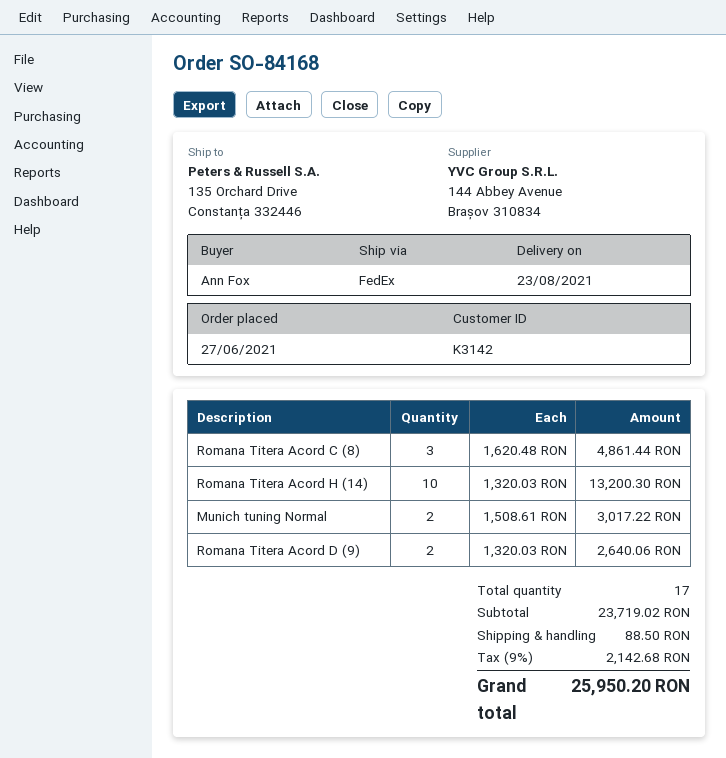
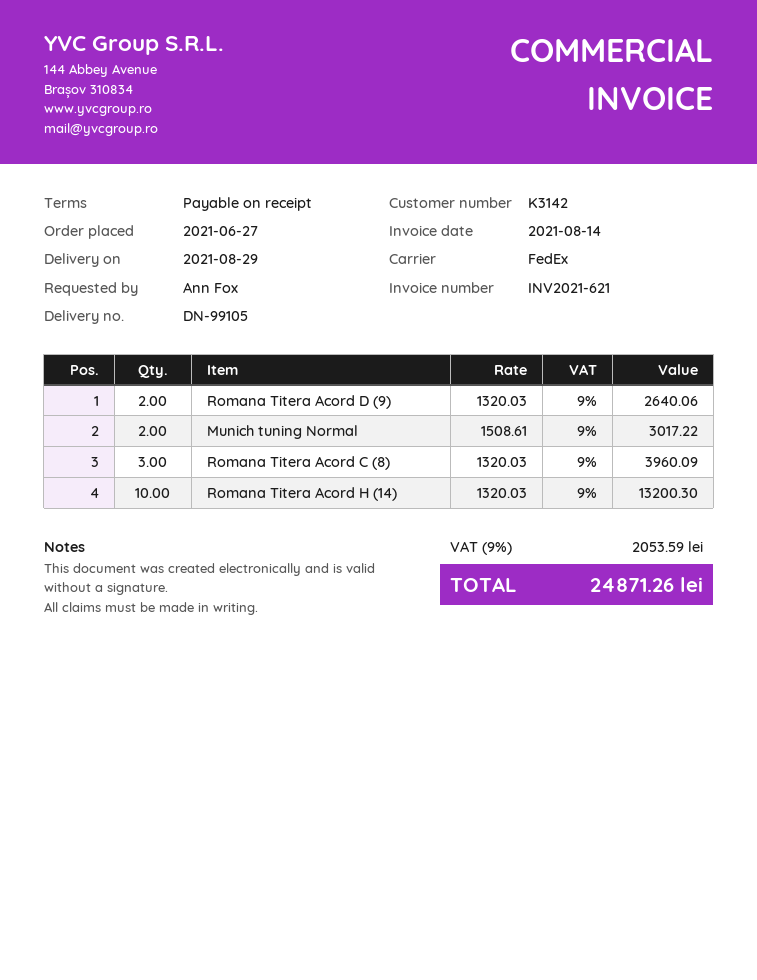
delivery date: 2021-08-23 -> 2021-08-29
Romana Titera Acord C (8): 3 x 1620.48 = 4861.44 -> 3 x 1320.03 = 3960.09
shipping: 88.50 -> none
tax: 9% = 2142.68 -> 9% = 2053.59
total: 25950.20 -> 24871.26

